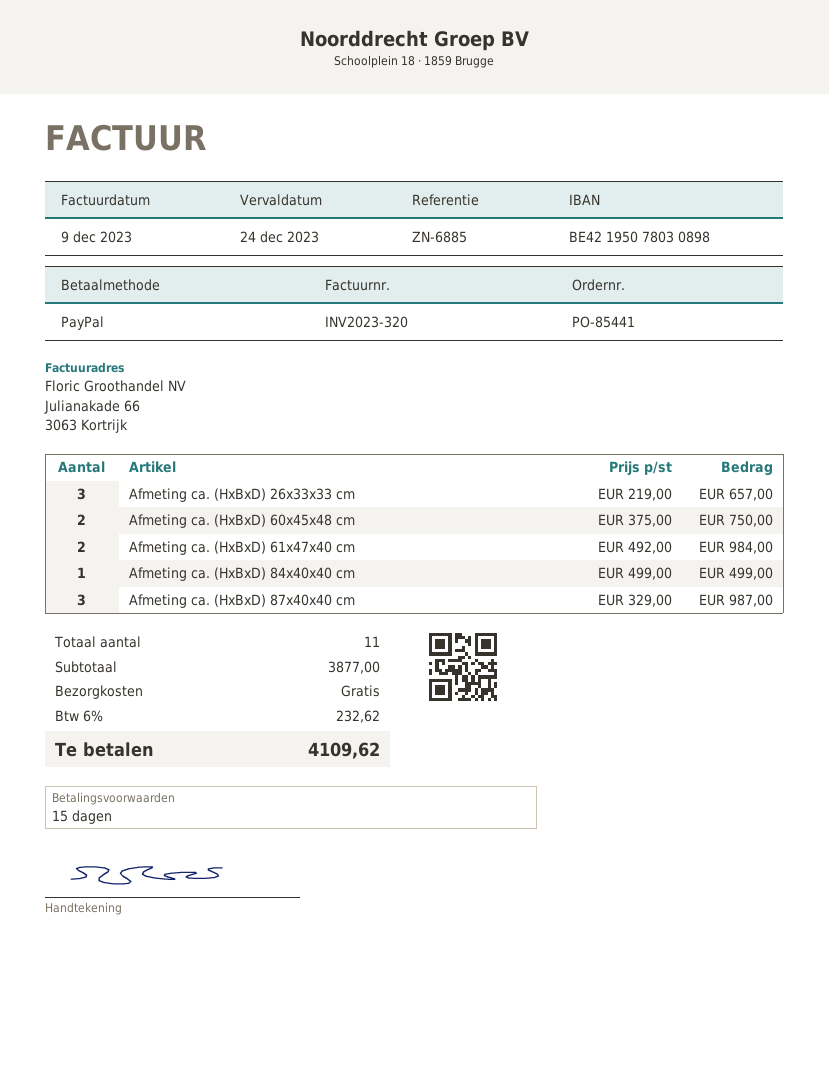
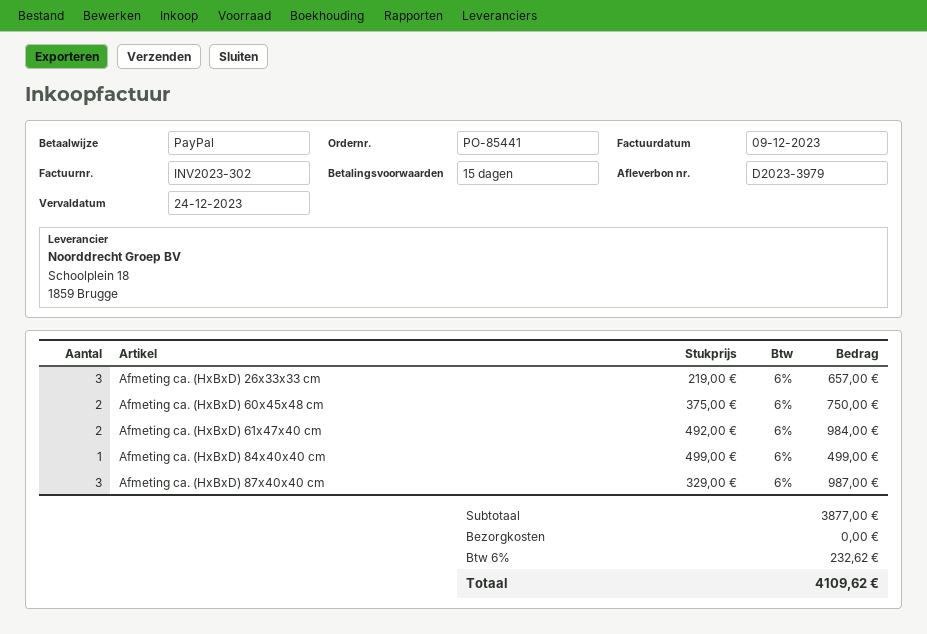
invoice number: INV2023-320 -> INV2023-302

